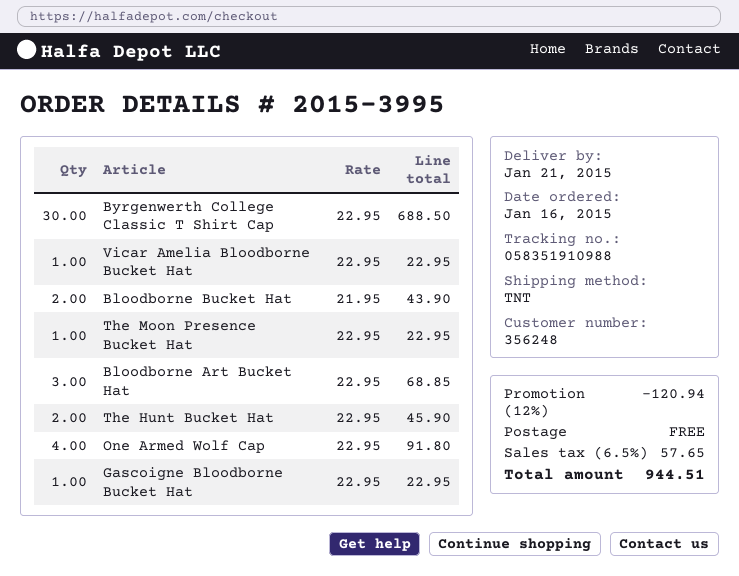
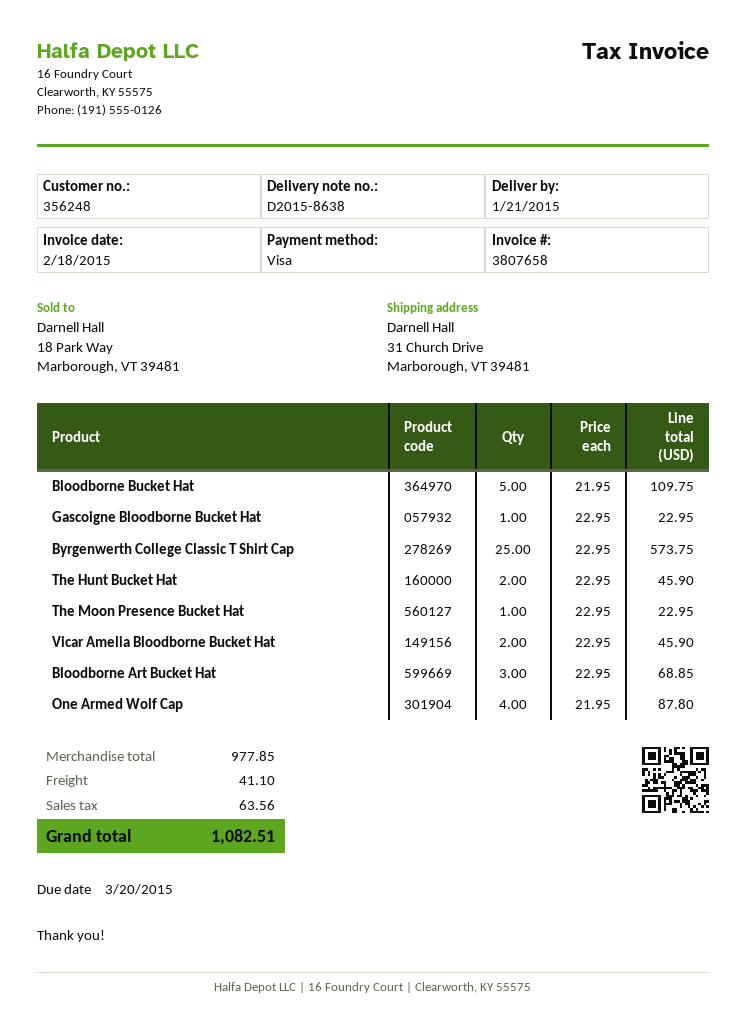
Byrgenwerth College Classic T Shirt Cap: 30 x 22.95 = 688.50 -> 25 x 22.95 = 573.75
Vicar Amelia Bloodborne Bucket Hat: 1 x 22.95 = 22.95 -> 2 x 22.95 = 45.90
Bloodborne Bucket Hat: 2 x 21.95 = 43.90 -> 5 x 21.95 = 109.75
One Armed Wolf Cap: 4 x 22.95 = 91.80 -> 4 x 21.95 = 87.80
discount: 12% = 120.94 -> none
shipping: 0.00 -> 41.10
tax: 57.65 -> 63.56
total: 944.51 -> 1082.51

